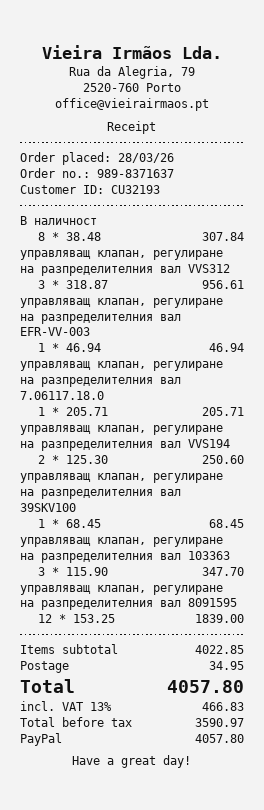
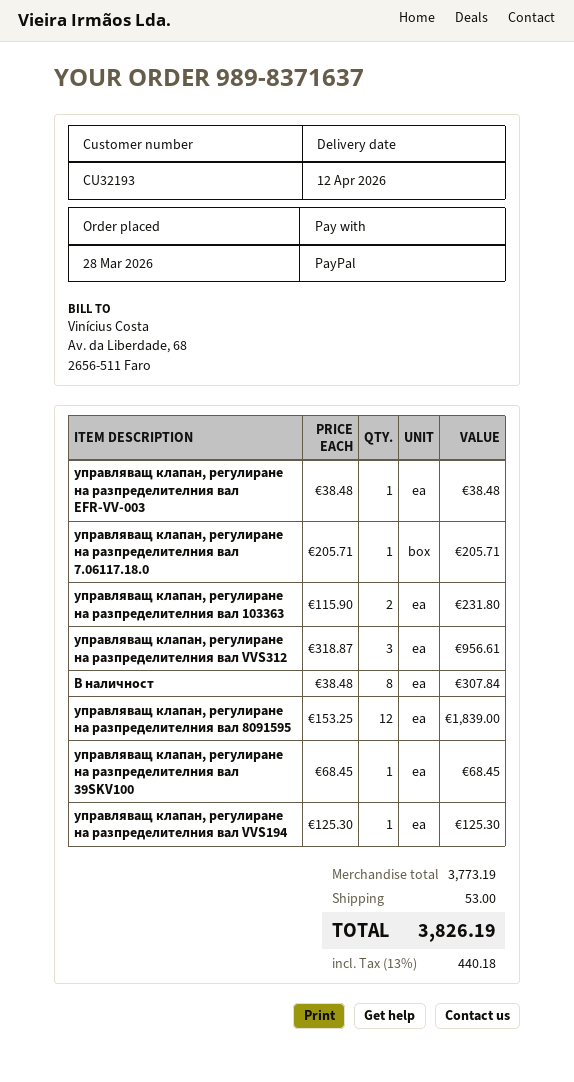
управляващ клапан, регулиране на разпределителния вал EFR-VV-003: 1 x 46.94 = 46.94 -> 1 x 38.48 = 38.48
управляващ клапан, регулиране на разпределителния вал VVS194: 2 x 125.30 = 250.60 -> 1 x 125.30 = 125.30
управляващ клапан, регулиране на разпределителния вал 103363: 3 x 115.90 = 347.70 -> 2 x 115.90 = 231.80
subtotal: 4022.85 -> 3773.19
shipping: 34.95 -> 53.00
tax: 13% = 466.83 -> 13% = 440.18
total: 4057.80 -> 3826.19

